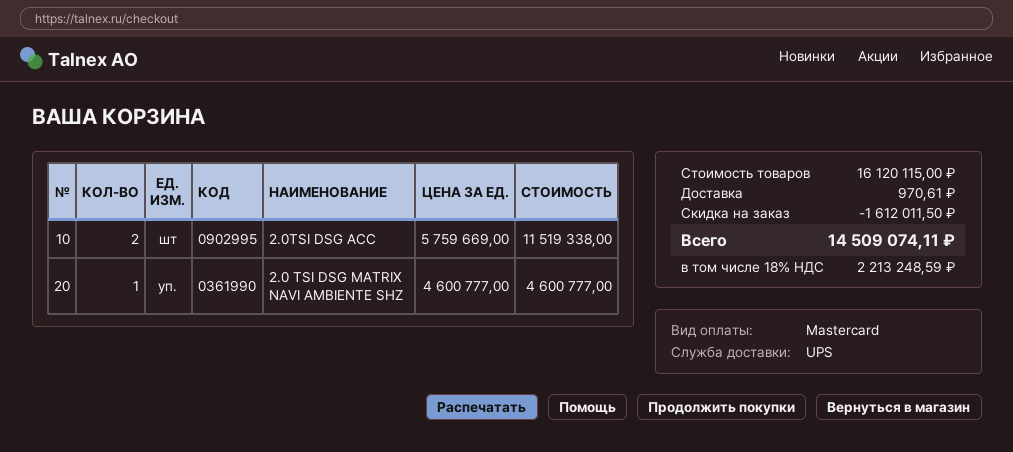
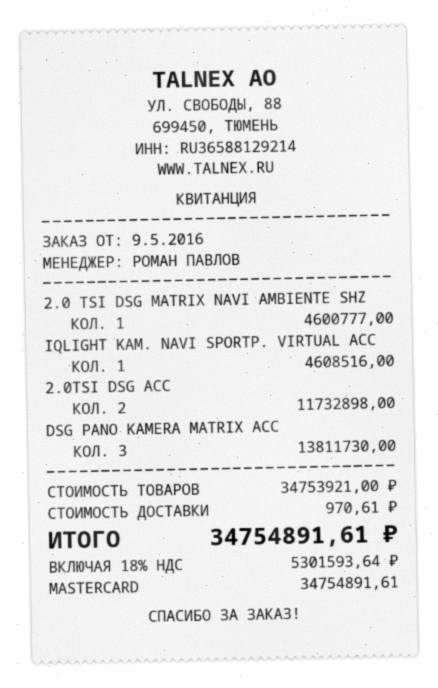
2.0TSI DSG ACC: 2 for 11519338.00 -> 2 for 11732898.00
IQLIGHT KAM. NAVI SPORTP. VIRTUAL ACC: none -> 1 for 4608516.00
DSG PANO KAMERA MATRIX ACC: none -> 3 for 13811730.00
subtotal: 16120115.00 -> 34753921.00
discount: 1612011.50 -> none
tax: 18% = 2213248.59 -> 18% = 5301593.64
total: 14509074.11 -> 34754891.61

